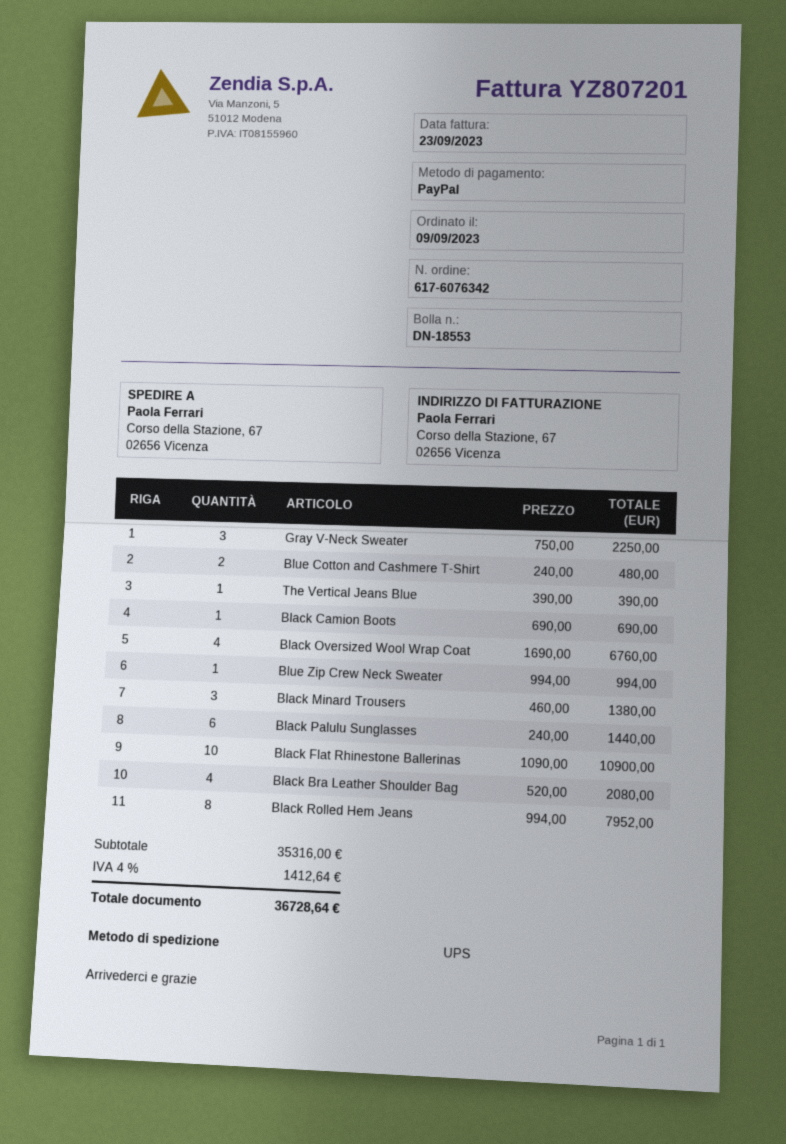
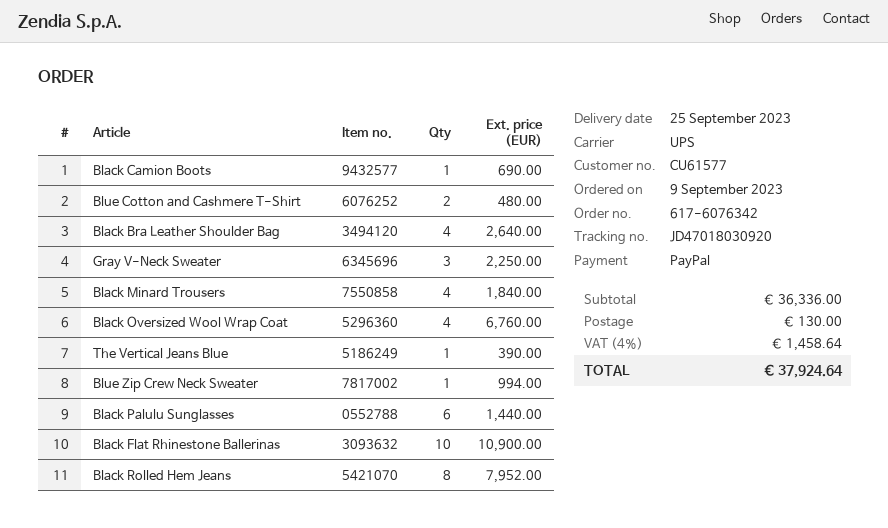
Black Minard Trousers: 3 for 1380.00 -> 4 for 1840.00
Black Bra Leather Shoulder Bag: 4 for 2080.00 -> 4 for 2640.00
subtotal: 35316.00 -> 36336.00
shipping: none -> 130.00
tax: 4% = 1412.64 -> 4% = 1458.64
total: 36728.64 -> 37924.64

